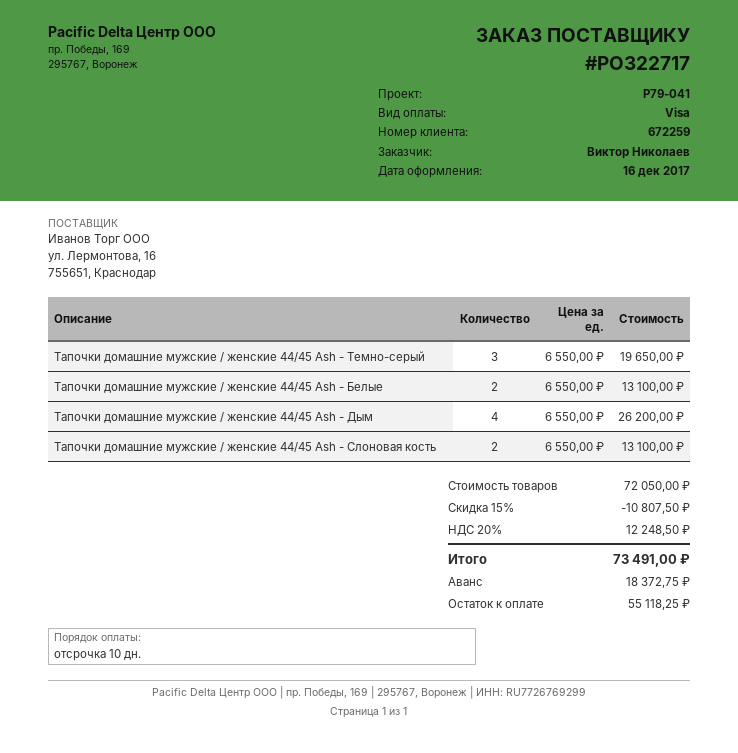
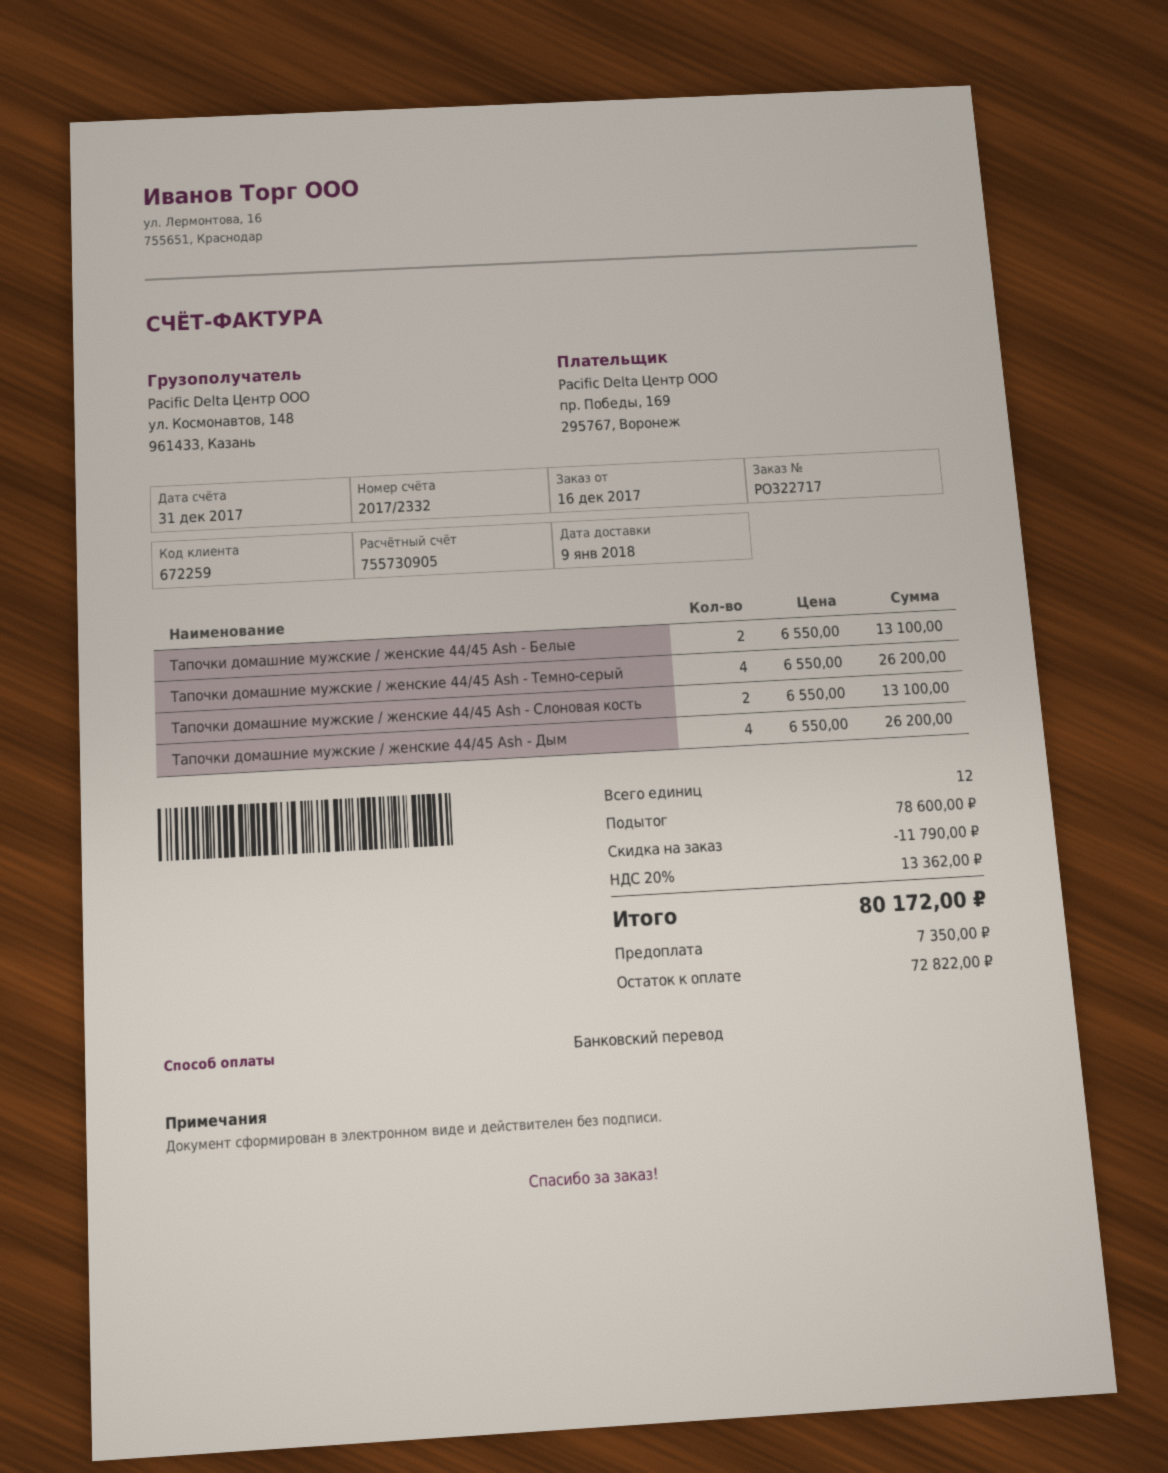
payment method: Visa -> bank transfer
Тапочки домашние мужские / женские 44/45 Ash - Темно-серый: 3 x 6550.00 = 19650.00 -> 4 x 6550.00 = 26200.00
subtotal: 72050.00 -> 78600.00
discount: 10807.50 -> 11790.00
tax: 20% = 12248.50 -> 20% = 13362.00
total: 73491.00 -> 80172.00
deposit: 18372.75 -> 7350.00
balance: 55118.25 -> 72822.00

